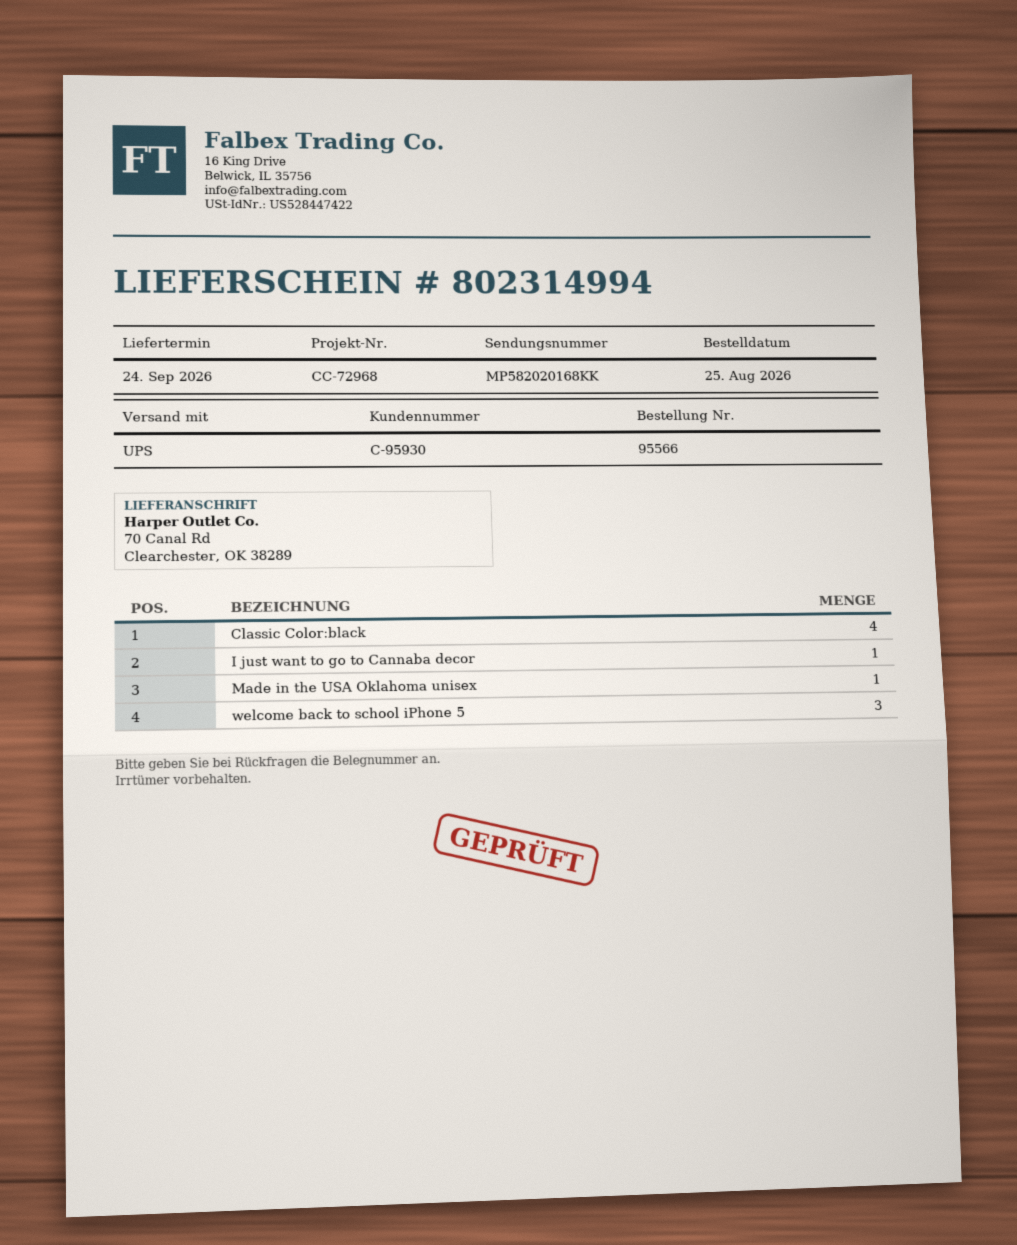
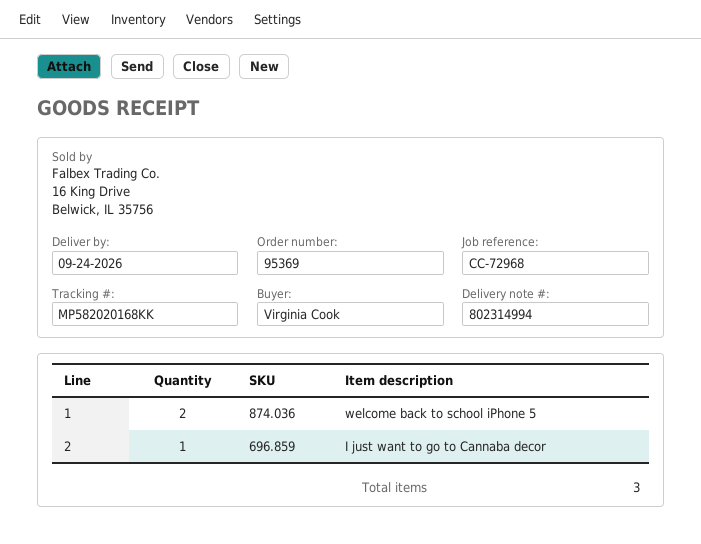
order number: 95566 -> 95369
Classic Color:black: 4 -> none
Made in the USA Oklahoma unisex: 1 -> none
welcome back to school iPhone 5: 3 -> 2

